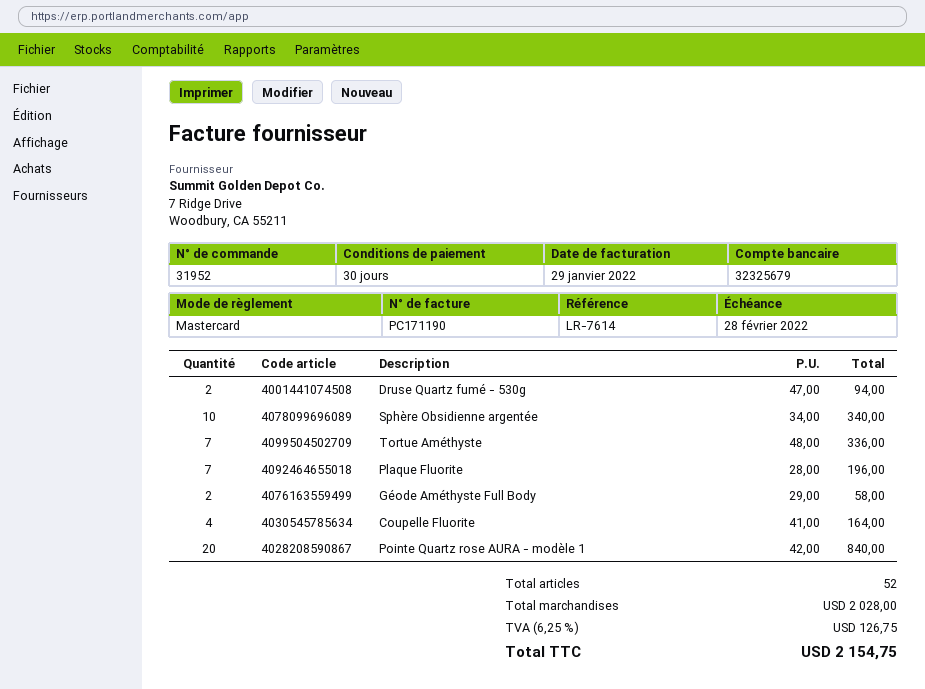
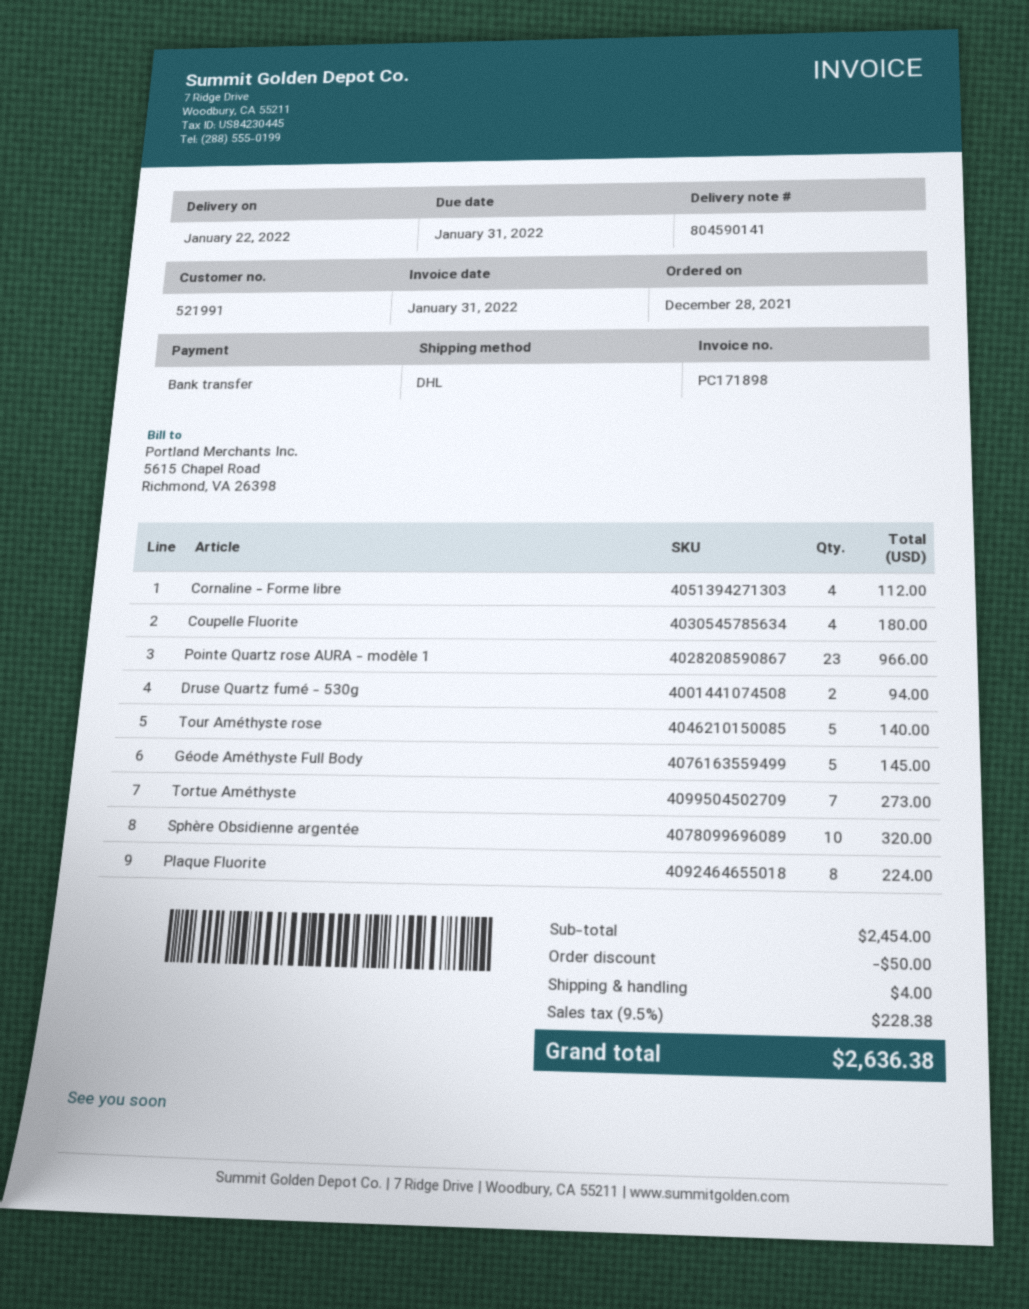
invoice number: PC171190 -> PC171898
invoice date: 2022-01-29 -> 2022-01-31
due date: 2022-02-28 -> 2022-01-31
payment method: Mastercard -> bank transfer
Sphère Obsidienne argentée: 10 for 340.00 -> 10 for 320.00
Tortue Améthyste: 7 for 336.00 -> 7 for 273.00
Plaque Fluorite: 7 for 196.00 -> 8 for 224.00
Géode Améthyste Full Body: 2 for 58.00 -> 5 for 145.00
Coupelle Fluorite: 4 for 164.00 -> 4 for 180.00
Pointe Quartz rose AURA - modèle 1: 20 for 840.00 -> 23 for 966.00
Cornaline - Forme libre: none -> 4 for 112.00
Tour Améthyste rose: none -> 5 for 140.00
subtotal: 2028.00 -> 2454.00
discount: none -> 50.00
shipping: none -> 4.00
tax: 6.25% = 126.75 -> 9.5% = 228.38
total: 2154.75 -> 2636.38

